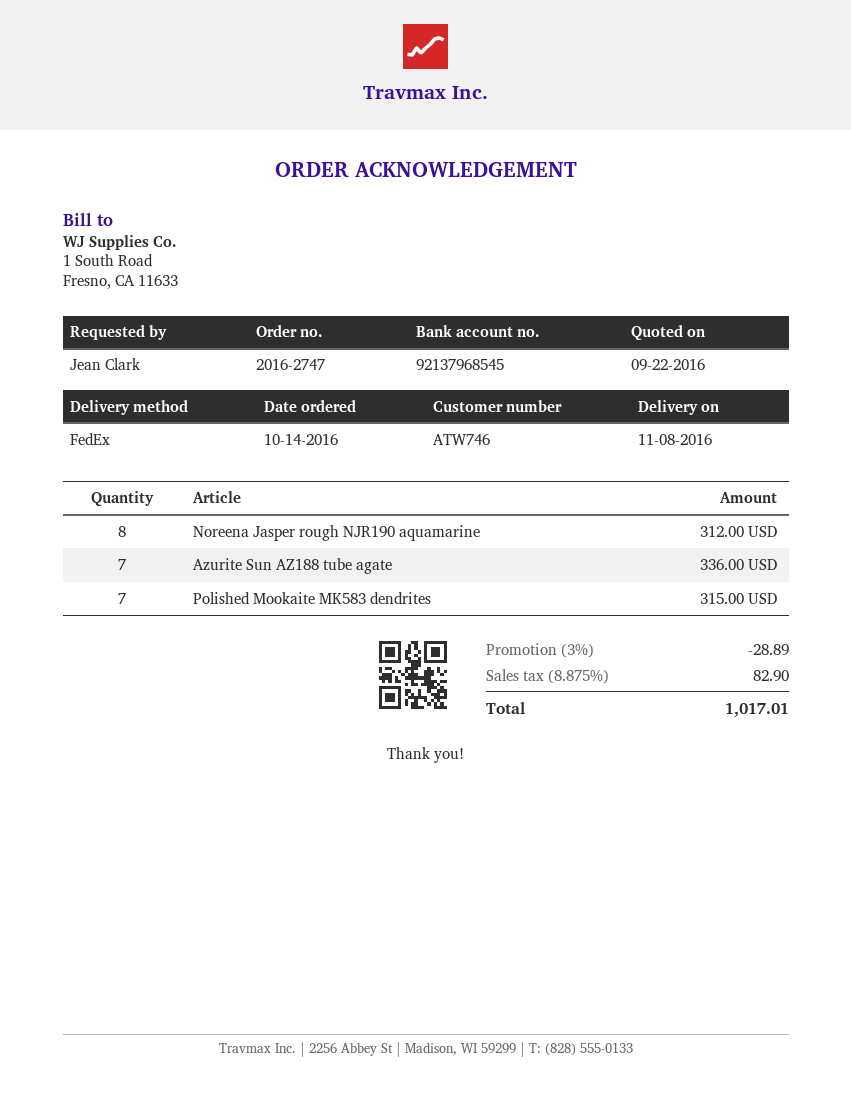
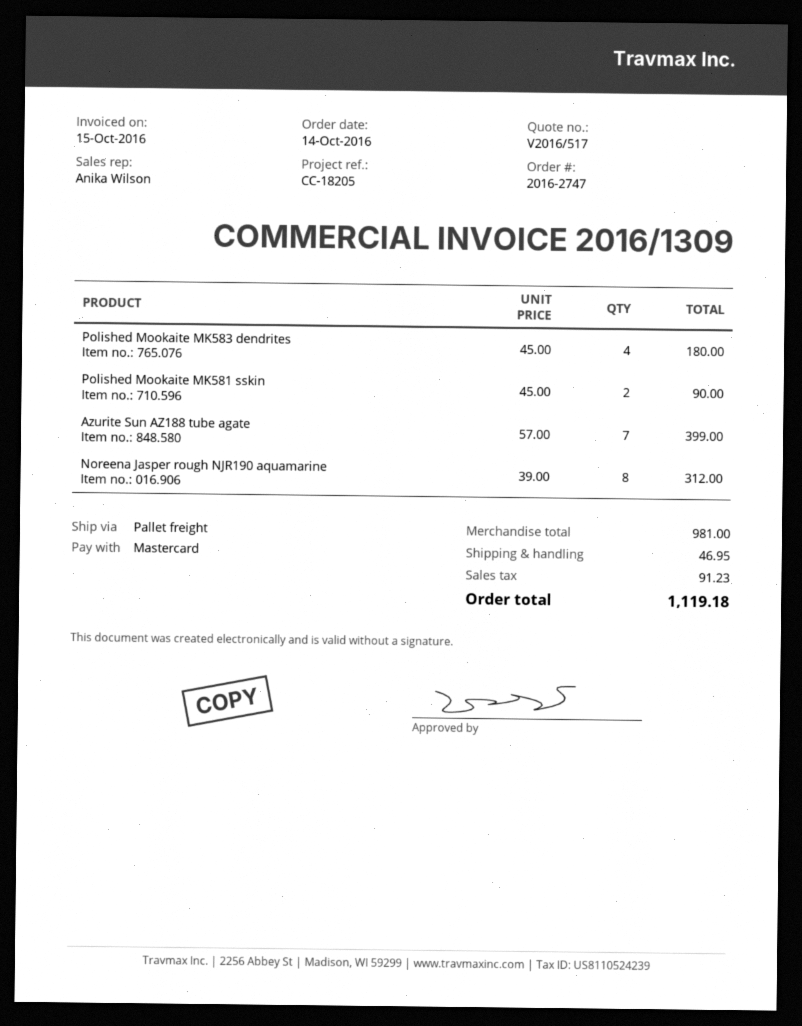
shipping method: FedEx -> pallet freight
Azurite Sun AZ188 tube agate: 7 for 336.00 -> 7 for 399.00
Polished Mookaite MK583 dendrites: 7 for 315.00 -> 4 for 180.00
Polished Mookaite MK581 sskin: none -> 2 for 90.00
discount: 3% = 28.89 -> none
shipping: none -> 46.95
tax: 82.90 -> 91.23
total: 1017.01 -> 1119.18

